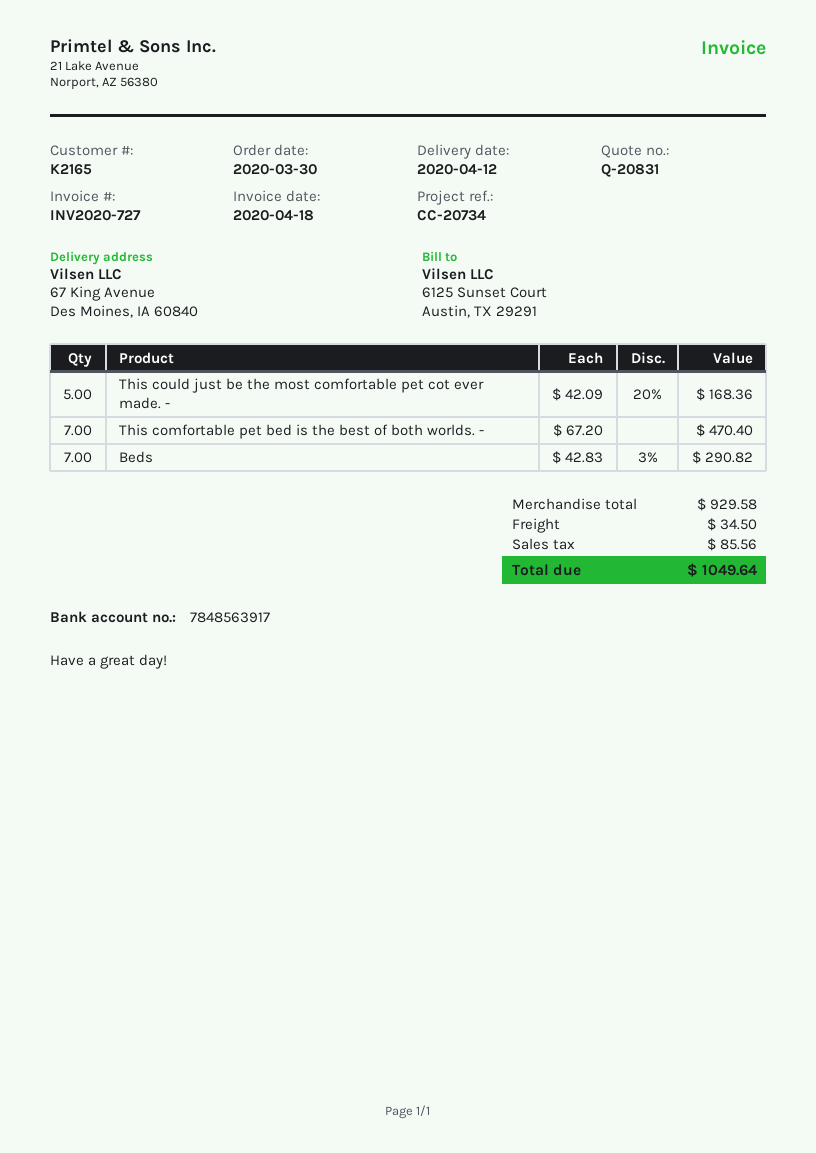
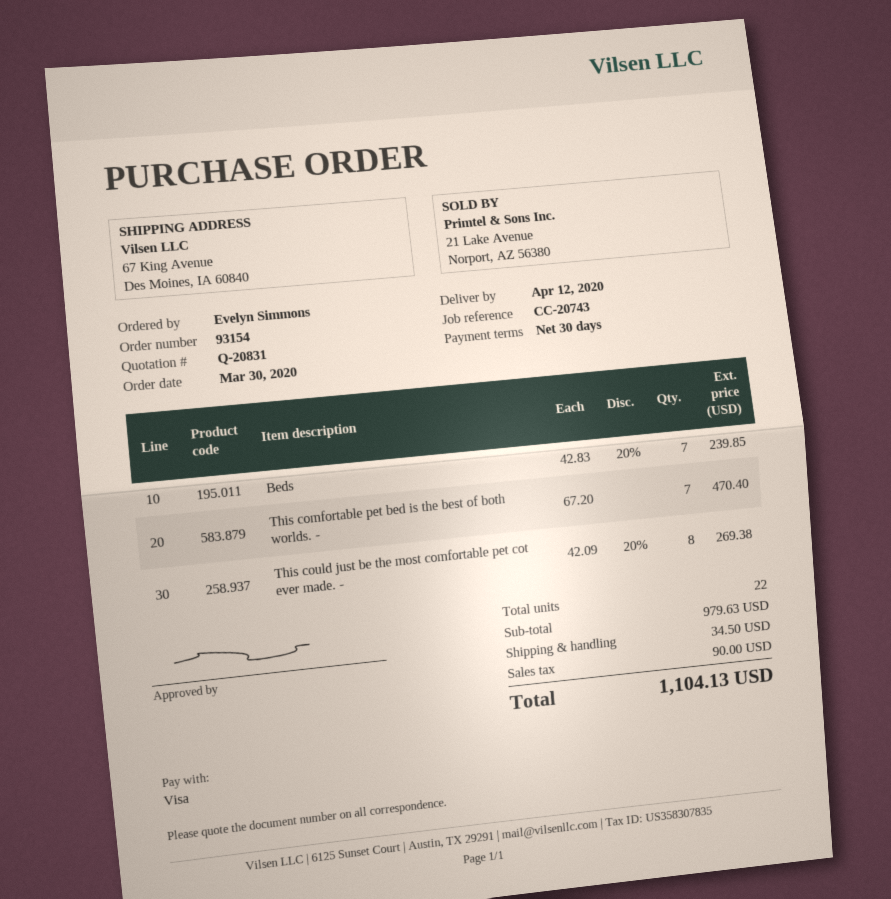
reference: CC-20734 -> CC-20743
This could just be the most comfortable pet cot ever made. -: 5 x 42.09 - 20% = 168.36 -> 8 x 42.09 - 20% = 269.38
Beds: 7 x 42.83 - 3% = 290.82 -> 7 x 42.83 - 20% = 239.85
subtotal: 929.58 -> 979.63
tax: 85.56 -> 90.00
total: 1049.64 -> 1104.13

